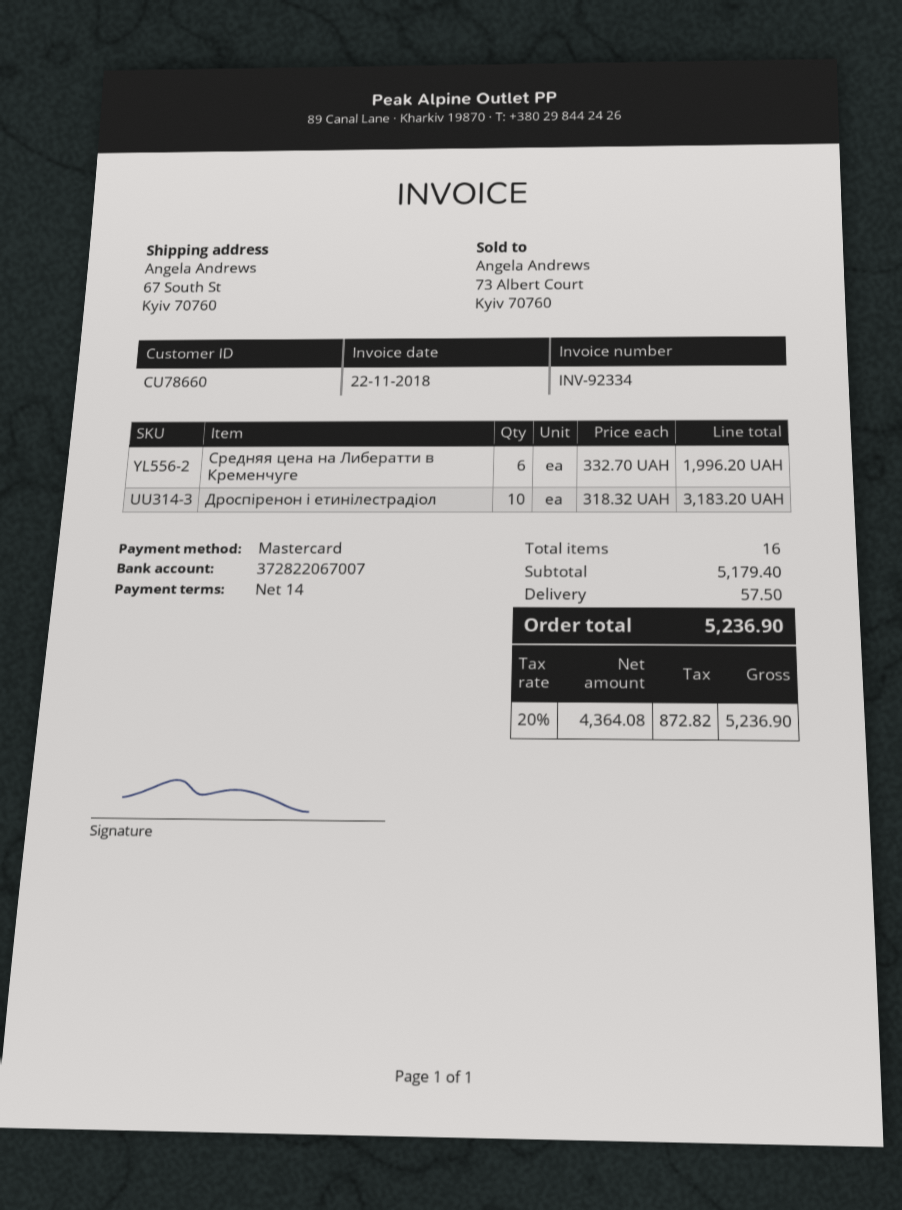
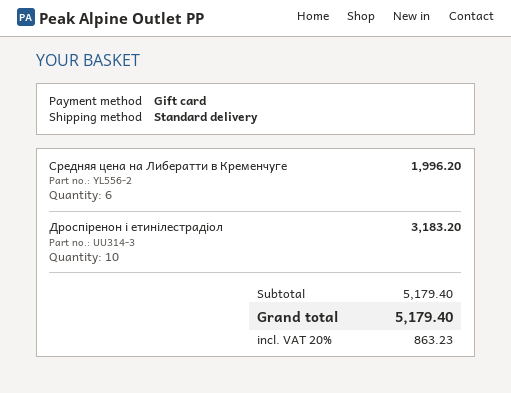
payment method: Mastercard -> gift card
shipping: 57.50 -> none
tax: 20% = 872.82 -> 20% = 863.23
total: 5236.90 -> 5179.40

